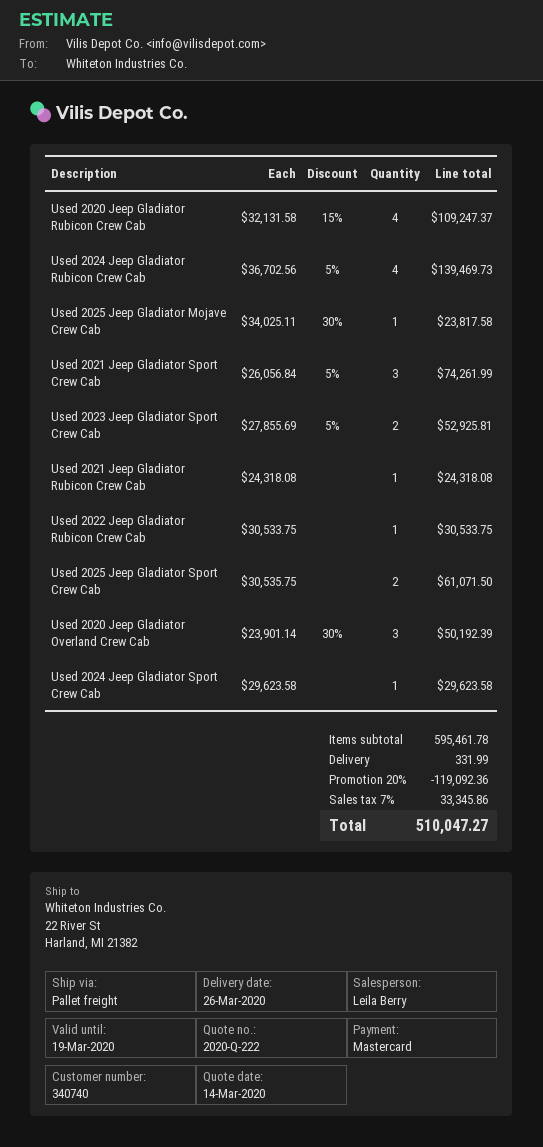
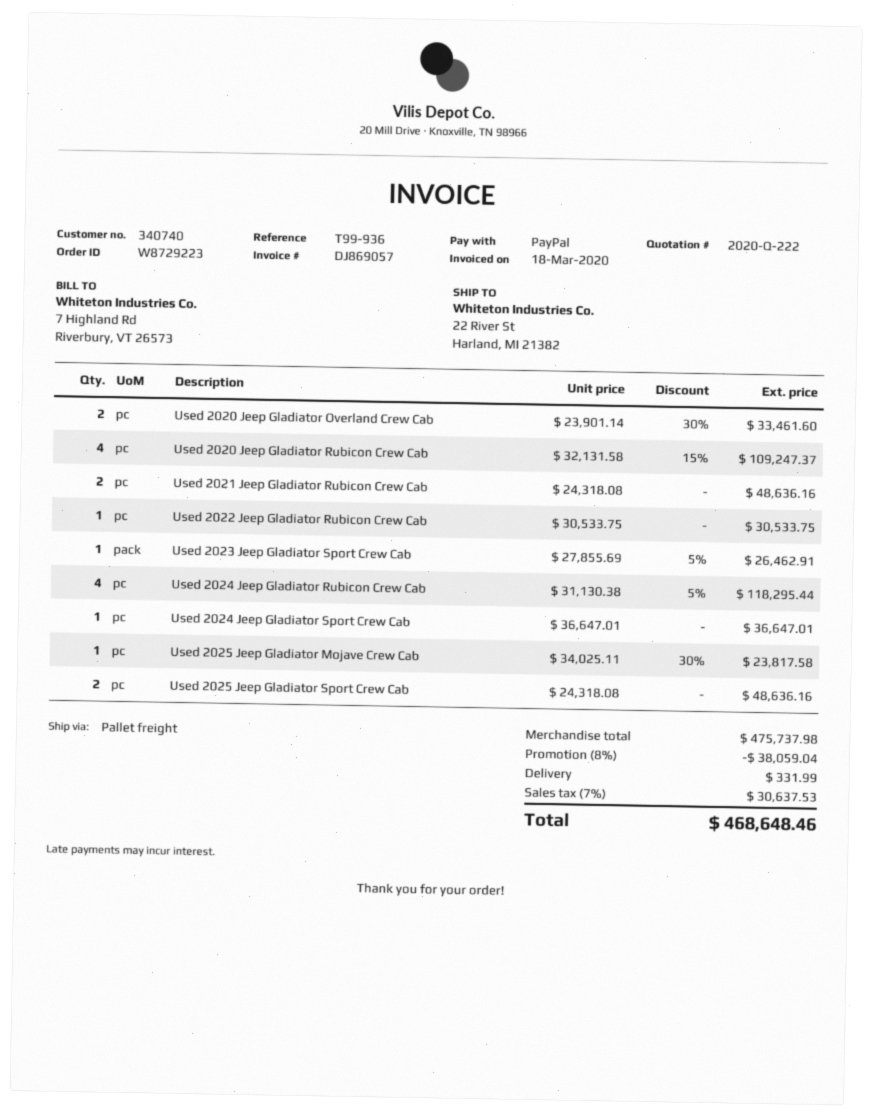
payment method: Mastercard -> PayPal
Used 2024 Jeep Gladiator Rubicon Crew Cab: 4 x 36702.56 - 5% = 139469.73 -> 4 x 31130.38 - 5% = 118295.44
Used 2021 Jeep Gladiator Sport Crew Cab: 3 x 26056.84 - 5% = 74261.99 -> none
Used 2023 Jeep Gladiator Sport Crew Cab: 2 x 27855.69 - 5% = 52925.81 -> 1 x 27855.69 - 5% = 26462.91
Used 2021 Jeep Gladiator Rubicon Crew Cab: 1 x 24318.08 = 24318.08 -> 2 x 24318.08 = 48636.16
Used 2025 Jeep Gladiator Sport Crew Cab: 2 x 30535.75 = 61071.50 -> 2 x 24318.08 = 48636.16
Used 2020 Jeep Gladiator Overland Crew Cab: 3 x 23901.14 - 30% = 50192.39 -> 2 x 23901.14 - 30% = 33461.60
Used 2024 Jeep Gladiator Sport Crew Cab: 1 x 29623.58 = 29623.58 -> 1 x 36647.01 = 36647.01
subtotal: 595461.78 -> 475737.98
discount: 20% = 119092.36 -> 8% = 38059.04
tax: 7% = 33345.86 -> 7% = 30637.53
total: 510047.27 -> 468648.46

